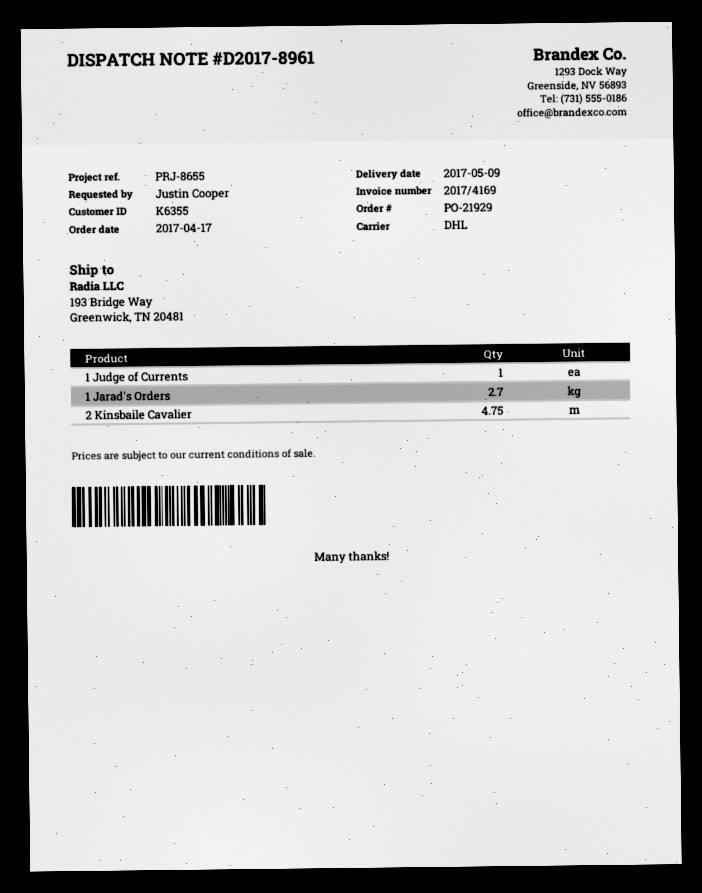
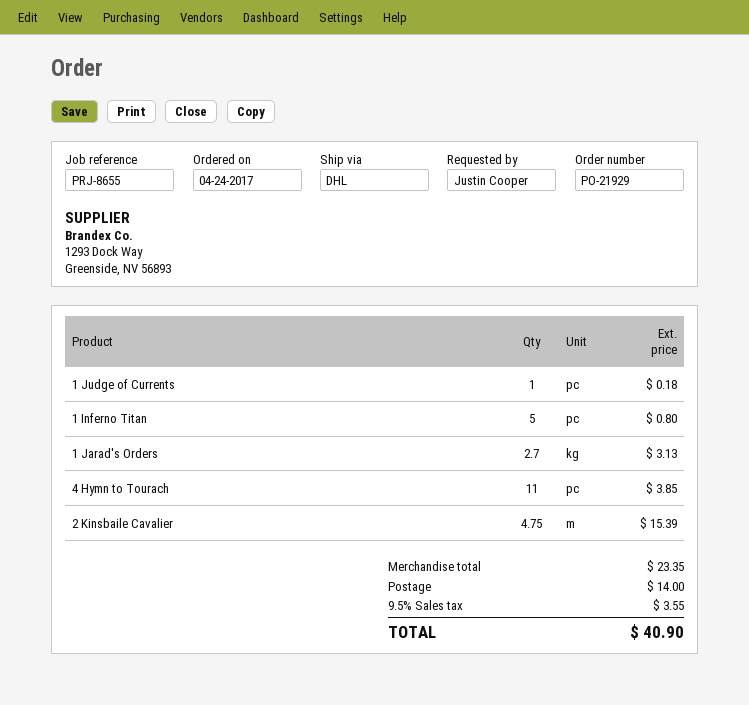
order date: 2017-04-17 -> 2017-04-24
1 Inferno Titan: none -> 5
4 Hymn to Tourach: none -> 11

